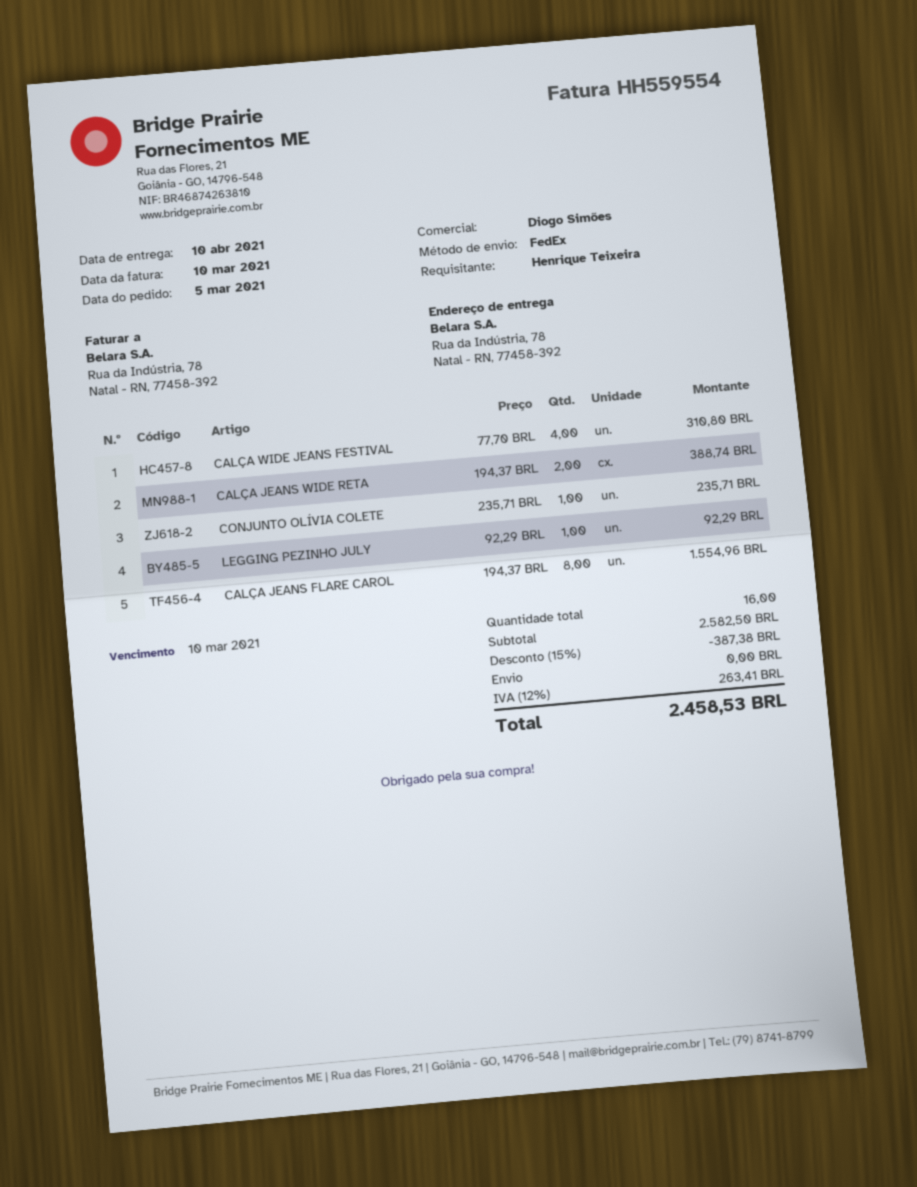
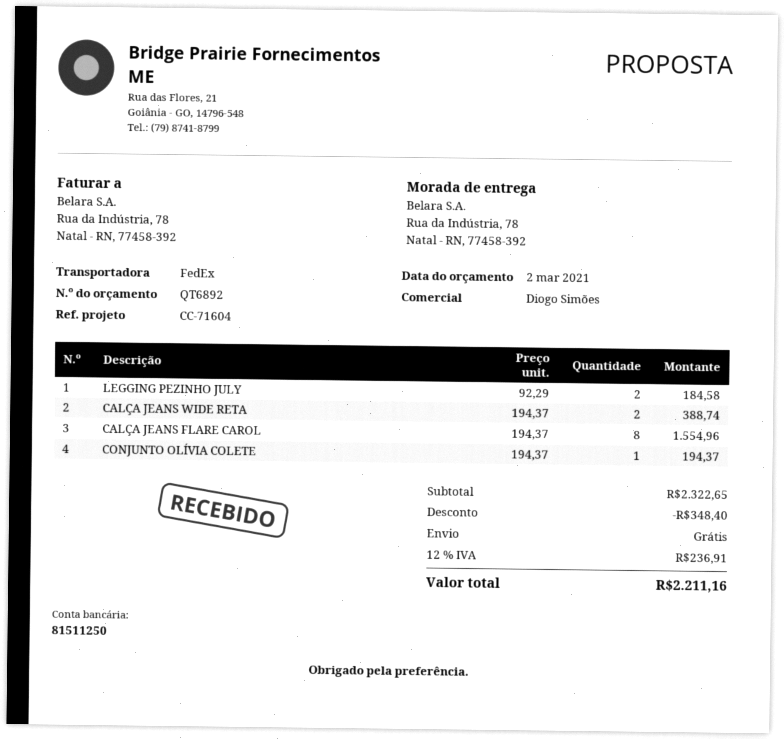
CALÇA WIDE JEANS FESTIVAL: 4 x 77.70 = 310.80 -> none
CONJUNTO OLÍVIA COLETE: 1 x 235.71 = 235.71 -> 1 x 194.37 = 194.37
LEGGING PEZINHO JULY: 1 x 92.29 = 92.29 -> 2 x 92.29 = 184.58
subtotal: 2582.50 -> 2322.65
discount: 387.38 -> 348.40
tax: 12% = 263.41 -> 12% = 236.91
total: 2458.53 -> 2211.16

